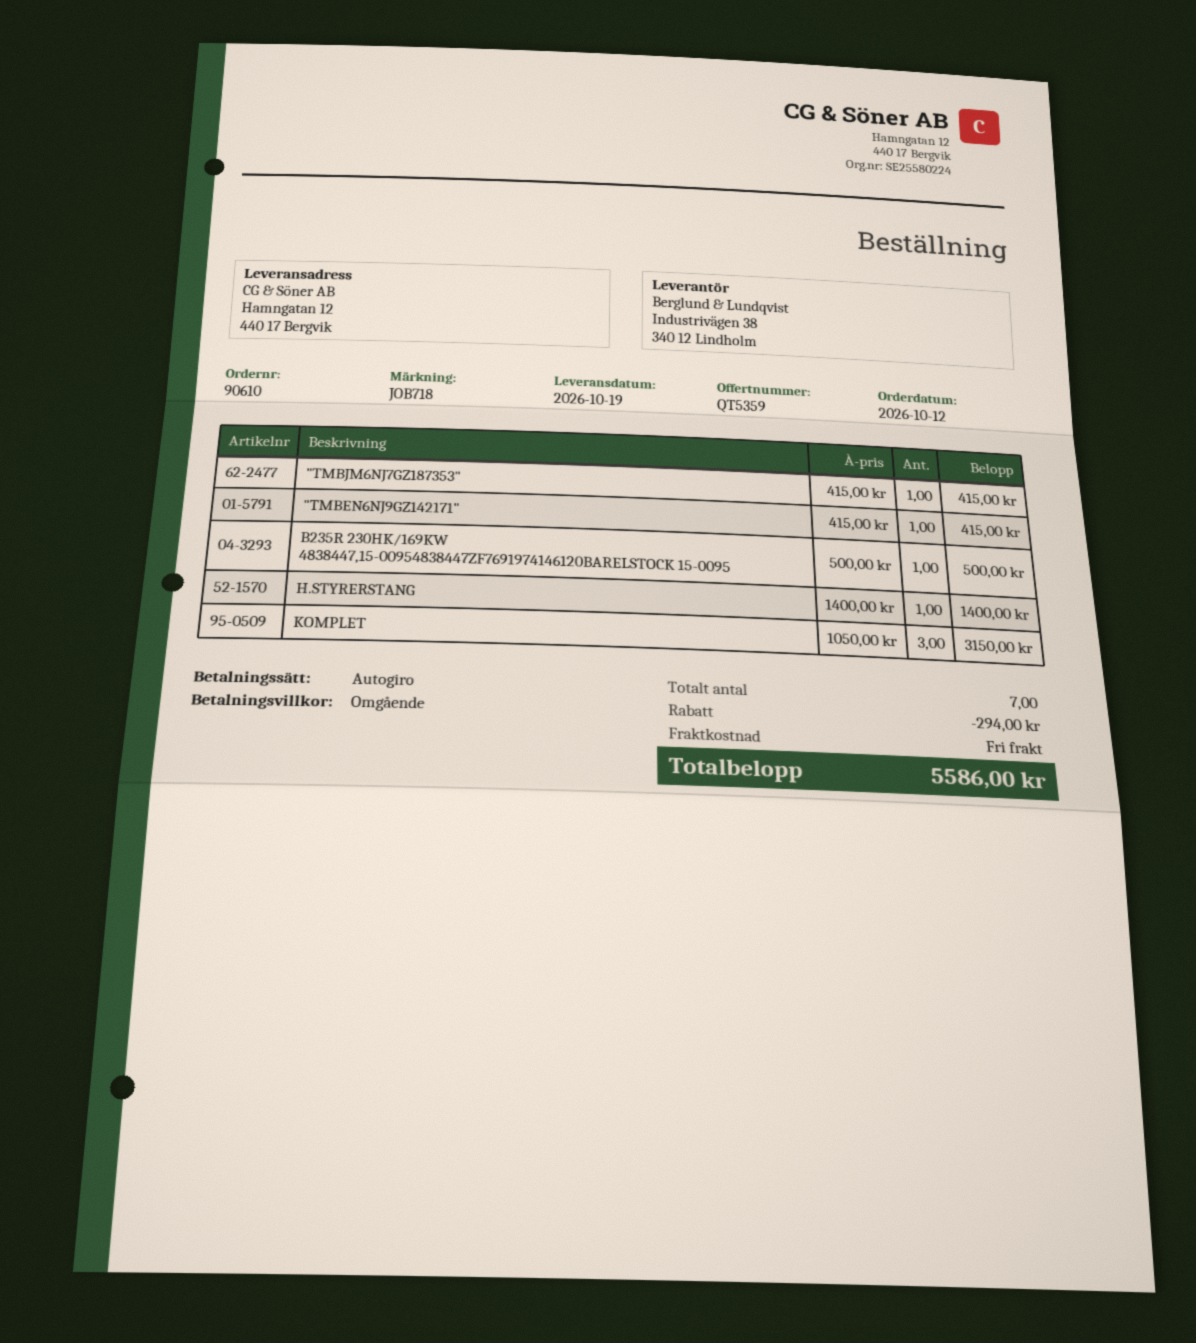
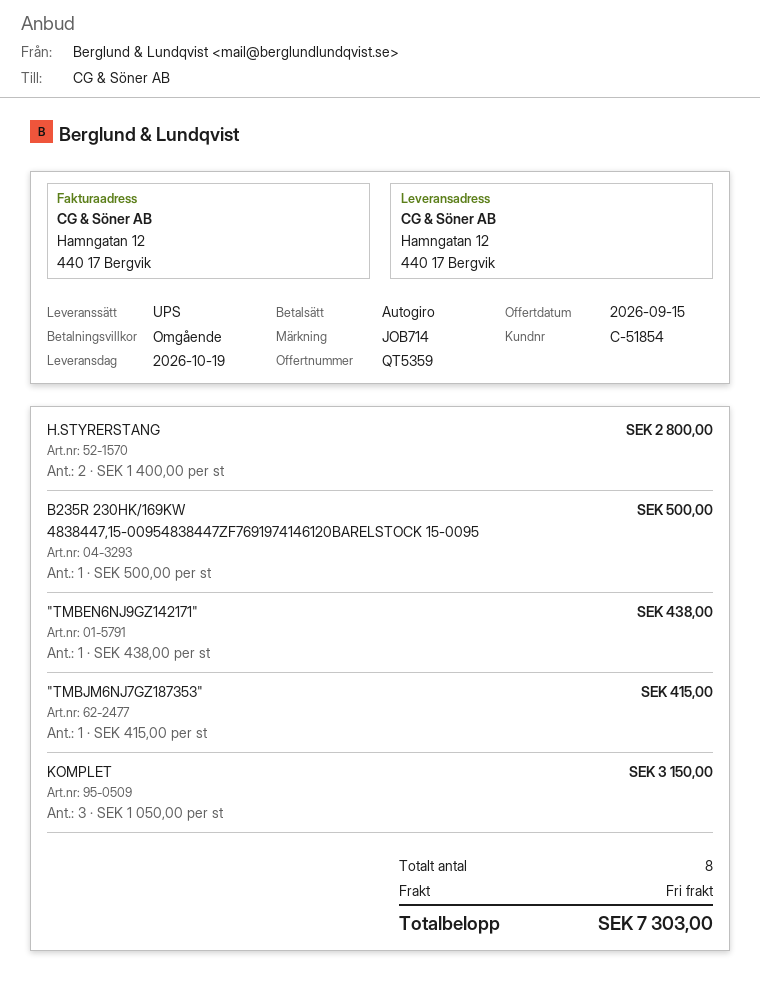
reference: JOB718 -> JOB714
"TMBEN6NJ9GZ142171": 1 x 415.00 = 415.00 -> 1 x 438.00 = 438.00
H.STYRERSTANG: 1 x 1400.00 = 1400.00 -> 2 x 1400.00 = 2800.00
total quantity: 7 -> 8
discount: 294.00 -> none
total: 5586.00 -> 7303.00

